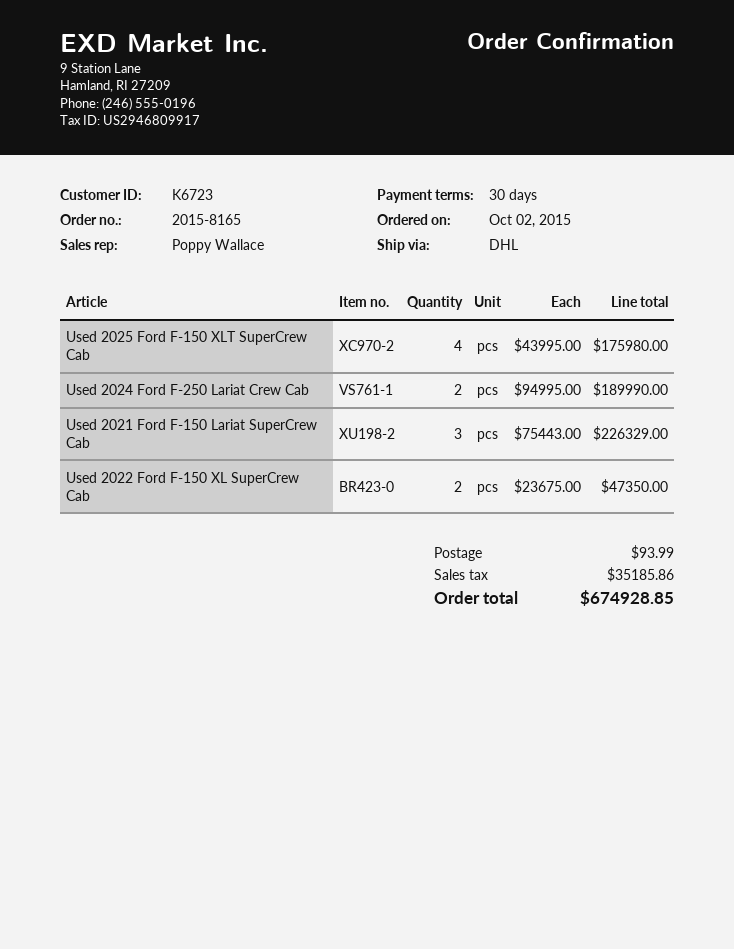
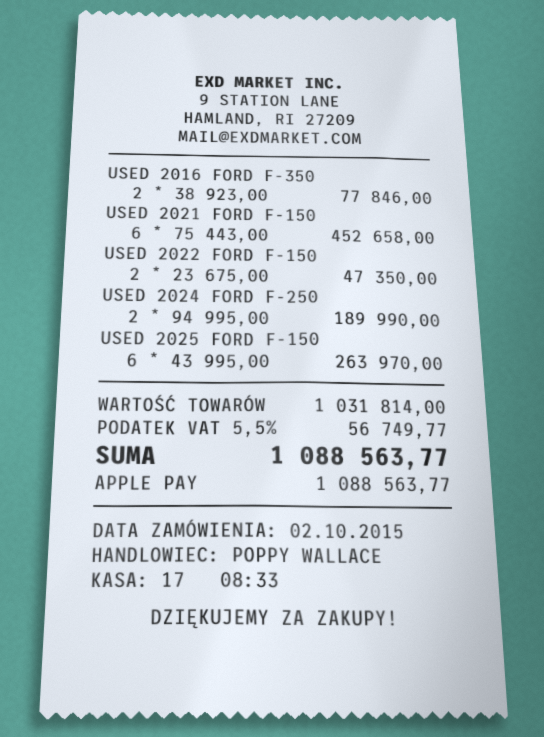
Used 2025 Ford F-150 XLT SuperCrew Cab: 4 x 43995.00 = 175980.00 -> 6 x 43995.00 = 263970.00
Used 2021 Ford F-150 Lariat SuperCrew Cab: 3 x 75443.00 = 226329.00 -> 6 x 75443.00 = 452658.00
USED 2016 FORD F-350: none -> 2 x 38923.00 = 77846.00
shipping: 93.99 -> none
tax: 35185.86 -> 56749.77
total: 674928.85 -> 1088563.77

